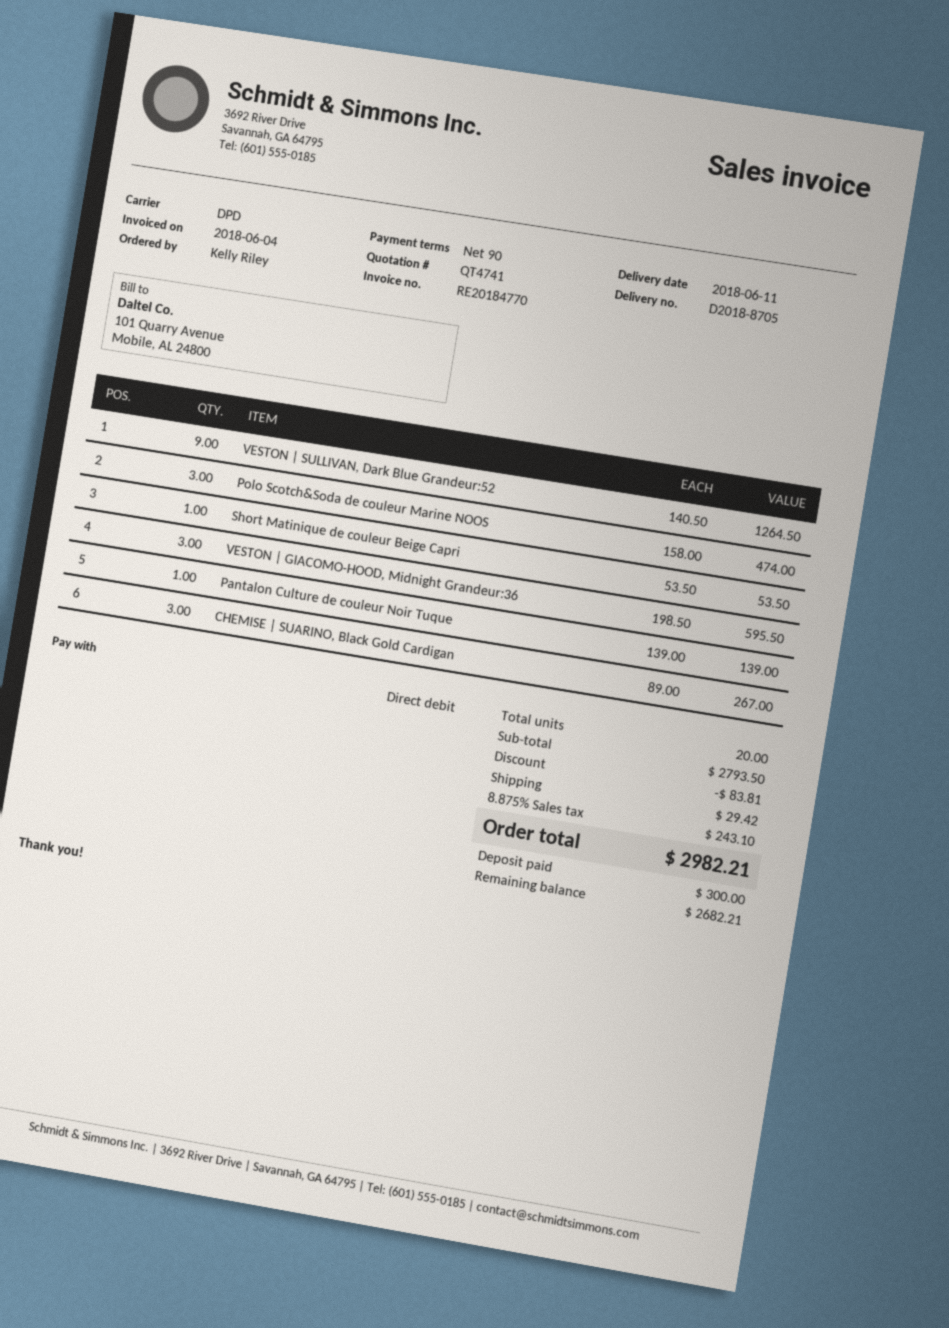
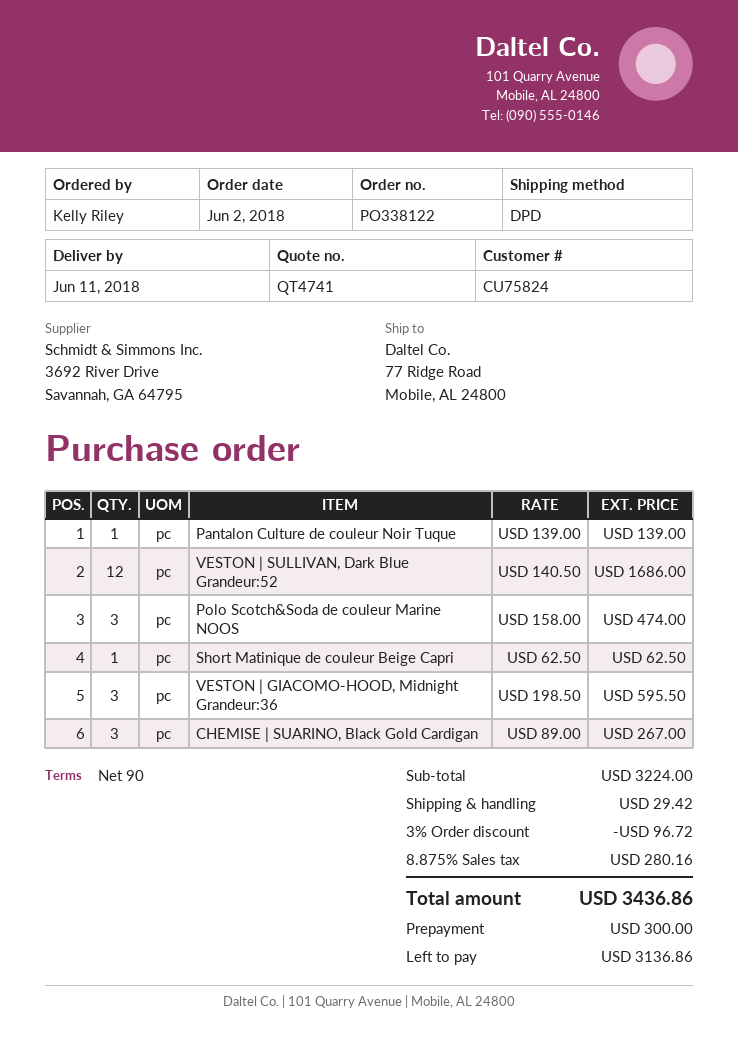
VESTON | SULLIVAN, Dark Blue Grandeur:52: 9 x 140.50 = 1264.50 -> 12 x 140.50 = 1686.00
Short Matinique de couleur Beige Capri: 1 x 53.50 = 53.50 -> 1 x 62.50 = 62.50
subtotal: 2793.50 -> 3224.00
discount: 83.81 -> 96.72
tax: 8.875% = 243.10 -> 8.875% = 280.16
total: 2982.21 -> 3436.86
balance: 2682.21 -> 3136.86

